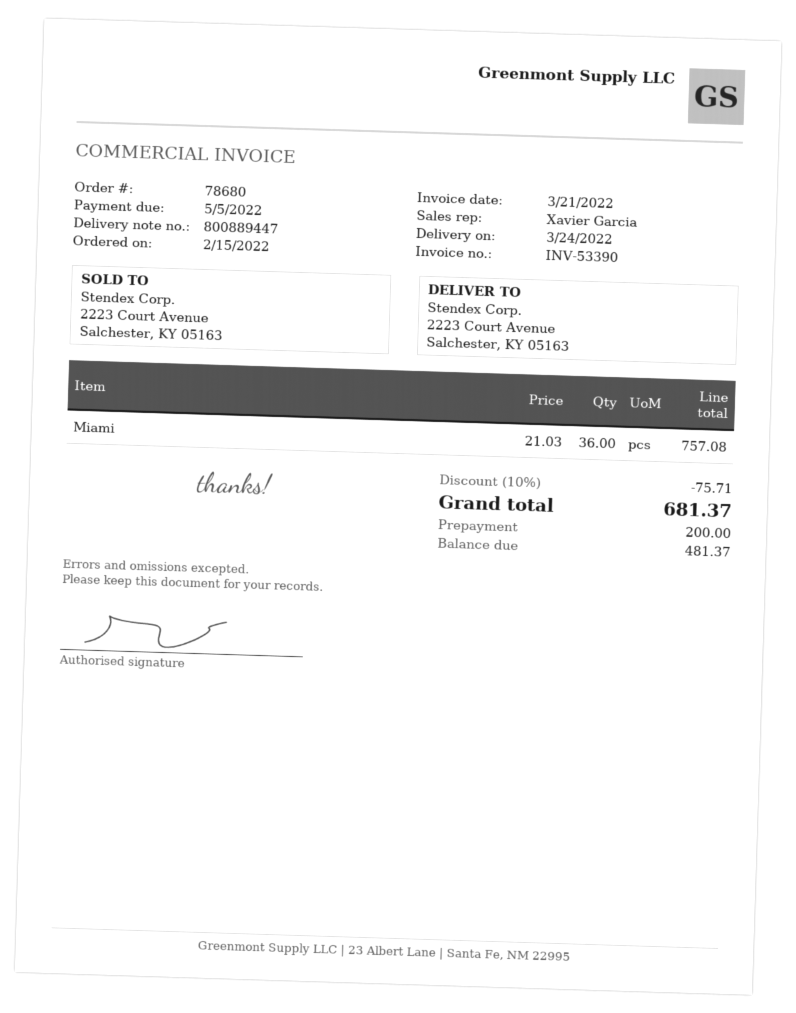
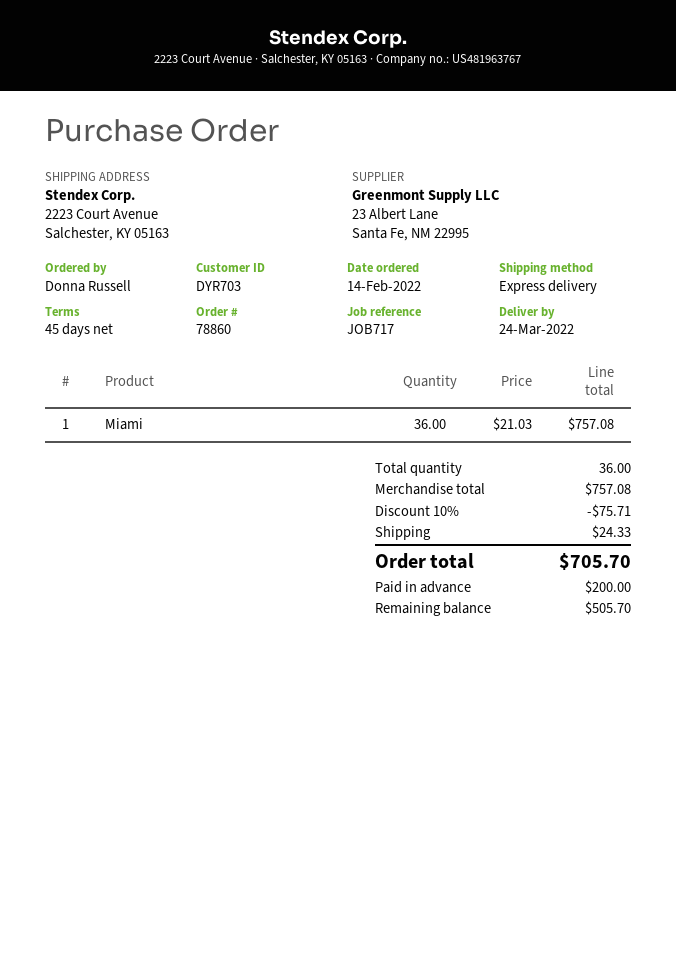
order number: 78680 -> 78860
order date: 2022-02-15 -> 2022-02-14
shipping: none -> 24.33
total: 681.37 -> 705.70
balance: 481.37 -> 505.70

